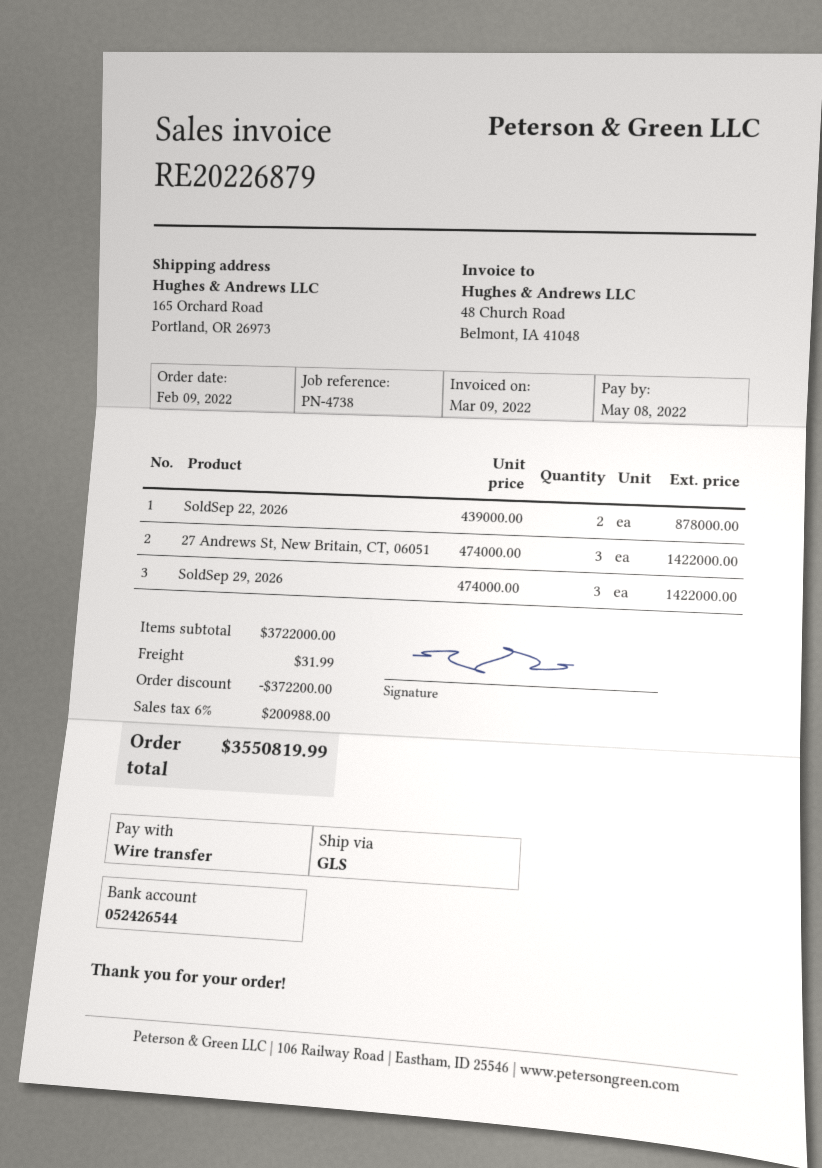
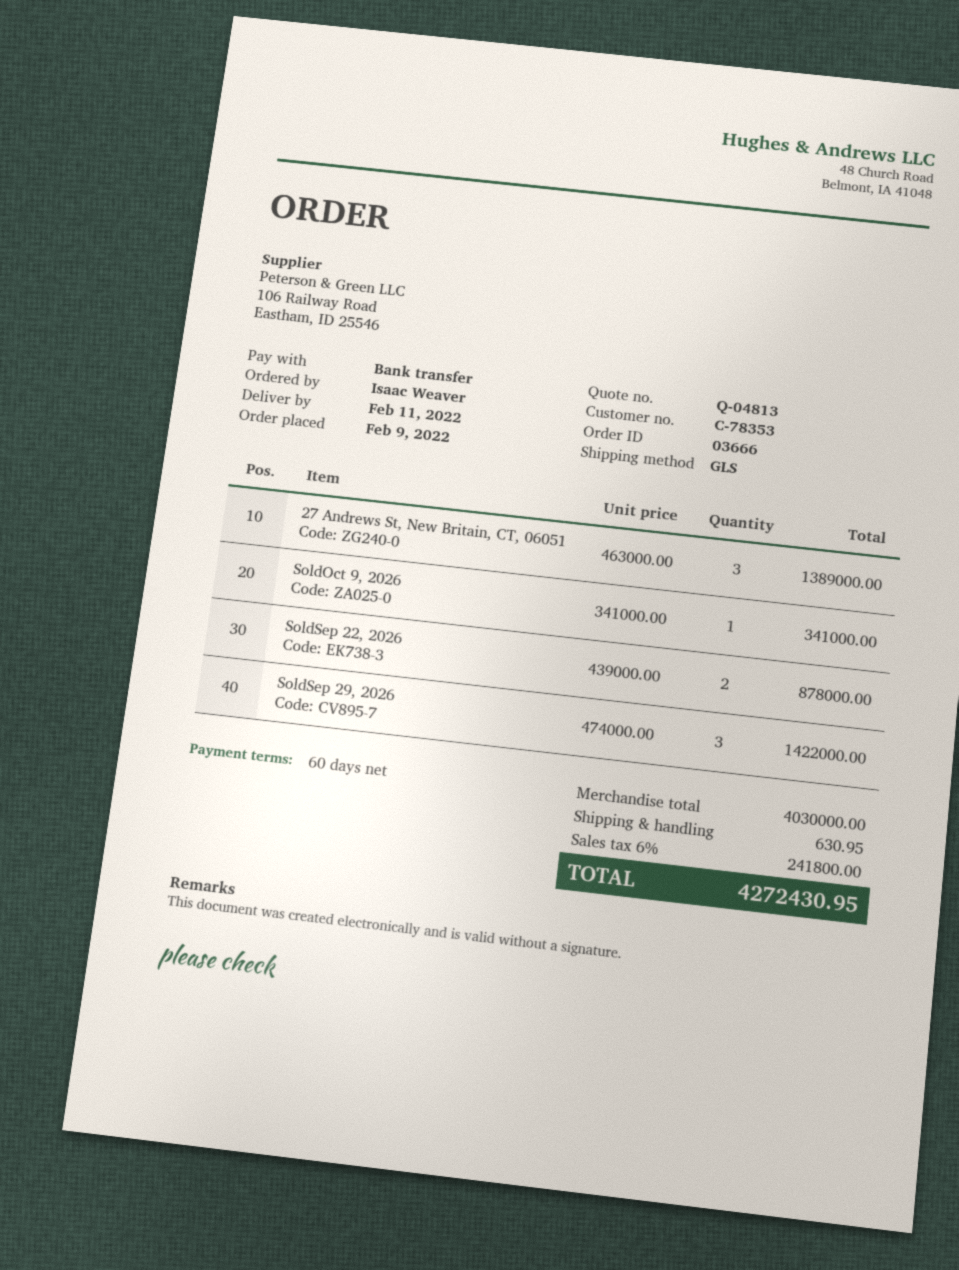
27 Andrews St, New Britain, CT, 06051: 3 x 474000.00 = 1422000.00 -> 3 x 463000.00 = 1389000.00
SoldOct 9, 2026: none -> 1 x 341000.00 = 341000.00
subtotal: 3722000.00 -> 4030000.00
discount: 372200.00 -> none
shipping: 31.99 -> 630.95
tax: 6% = 200988.00 -> 6% = 241800.00
total: 3550819.99 -> 4272430.95

